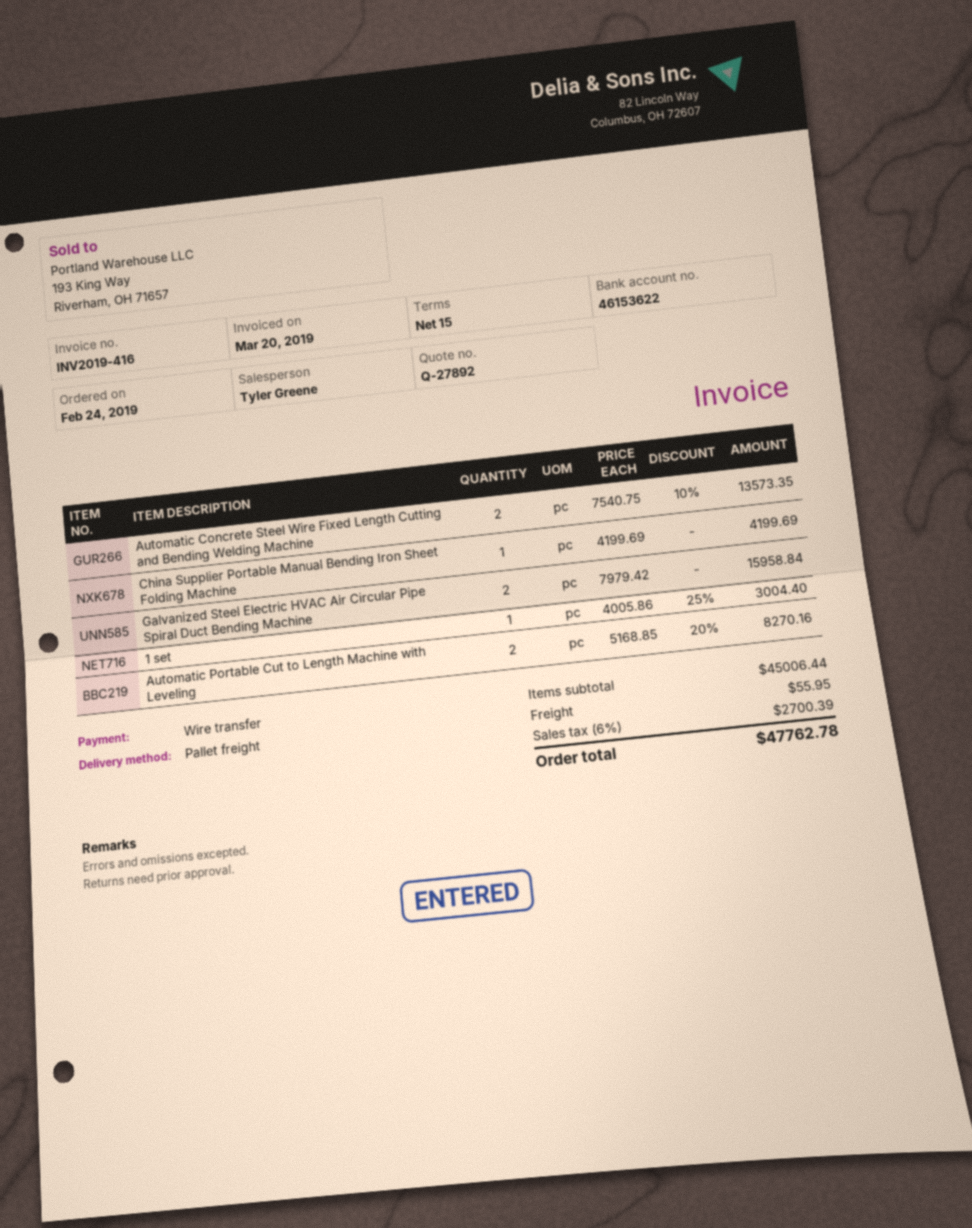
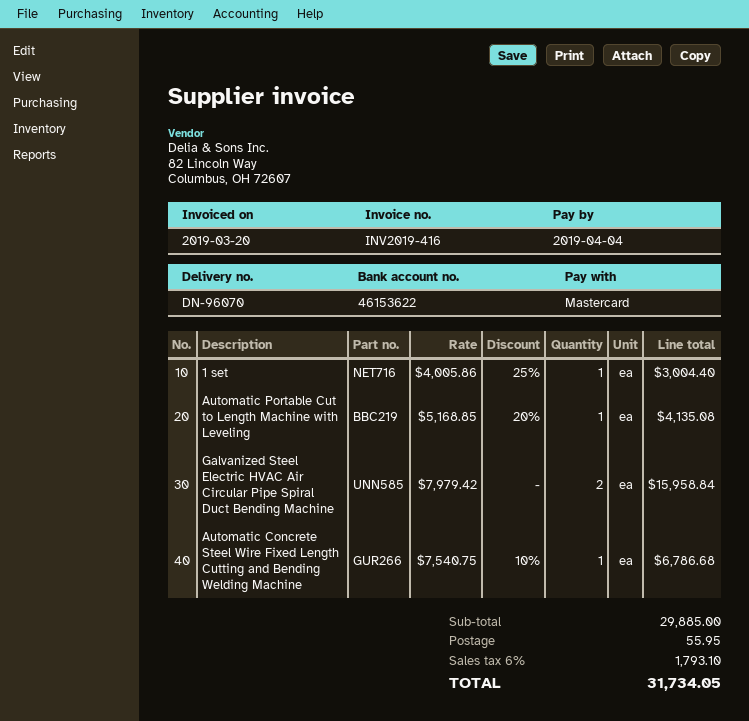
payment method: bank transfer -> Mastercard
Automatic Concrete Steel Wire Fixed Length Cutting and Bending Welding Machine: 2 x 7540.75 - 10% = 13573.35 -> 1 x 7540.75 - 10% = 6786.68
China Supplier Portable Manual Bending Iron Sheet Folding Machine: 1 x 4199.69 = 4199.69 -> none
Automatic Portable Cut to Length Machine with Leveling: 2 x 5168.85 - 20% = 8270.16 -> 1 x 5168.85 - 20% = 4135.08
subtotal: 45006.44 -> 29885.00
tax: 6% = 2700.39 -> 6% = 1793.10
total: 47762.78 -> 31734.05

